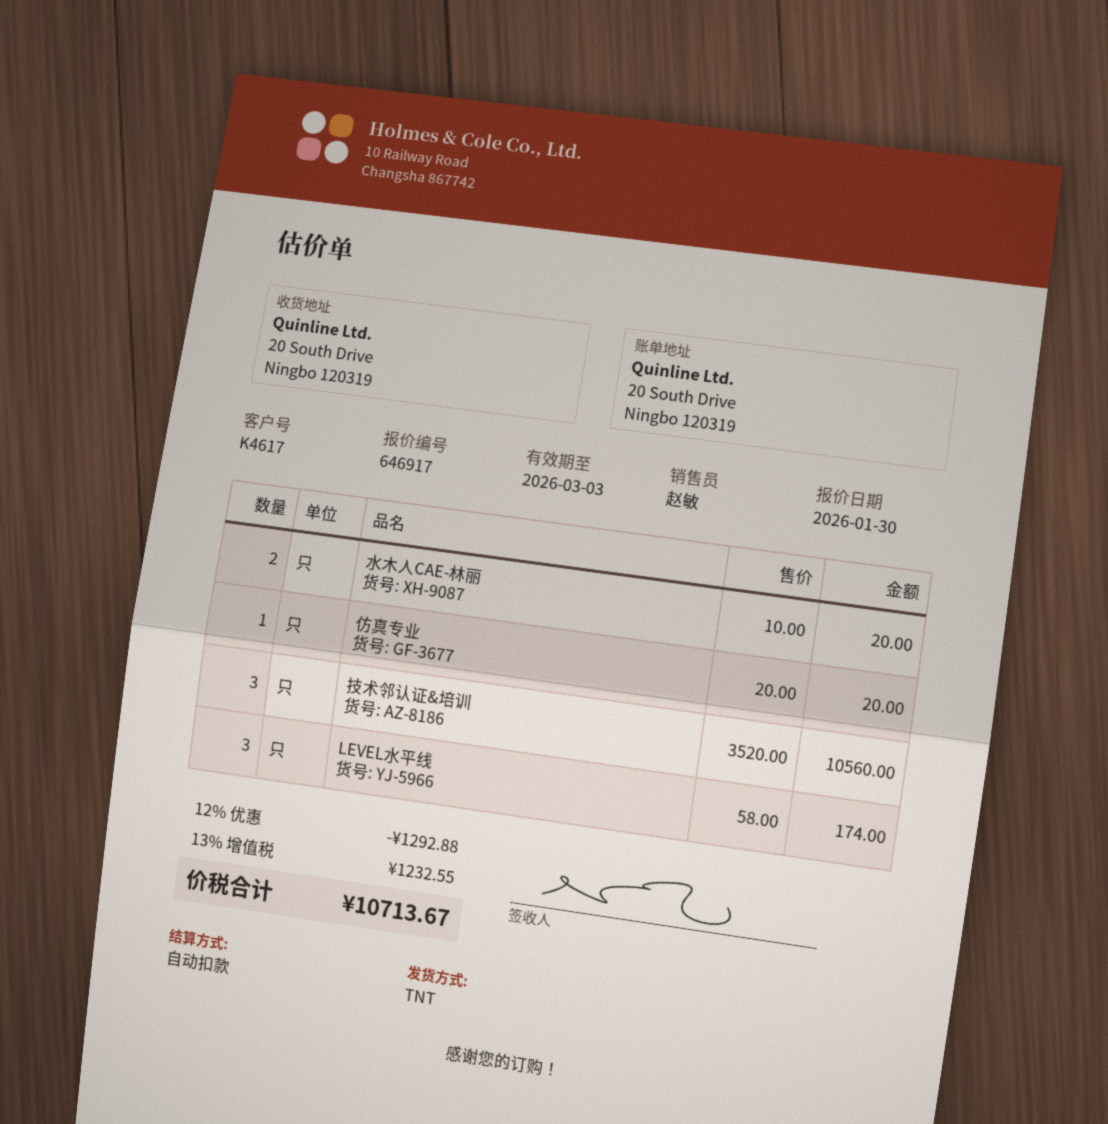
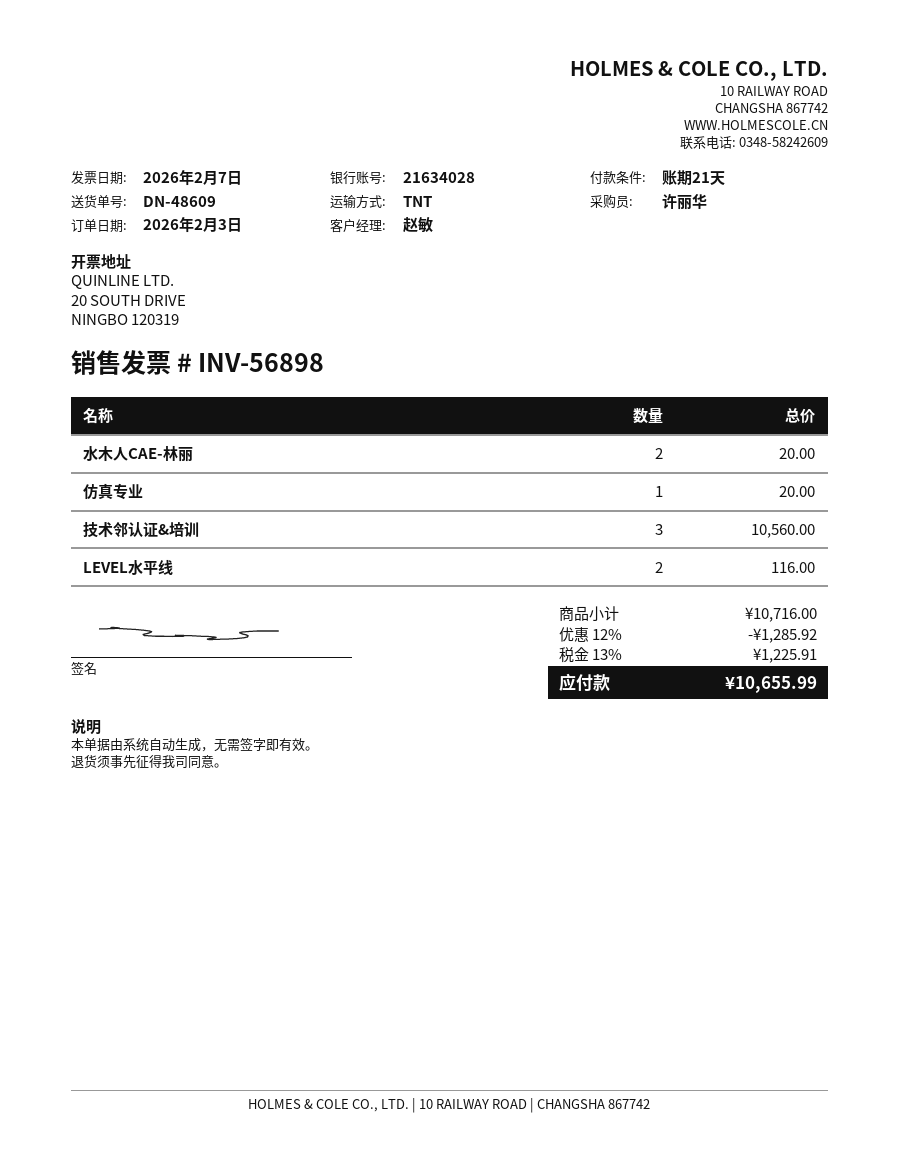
LEVEL水平线: 3 for 174.00 -> 2 for 116.00
discount: 12% = 1292.88 -> 12% = 1285.92
tax: 13% = 1232.55 -> 13% = 1225.91
total: 10713.67 -> 10655.99

